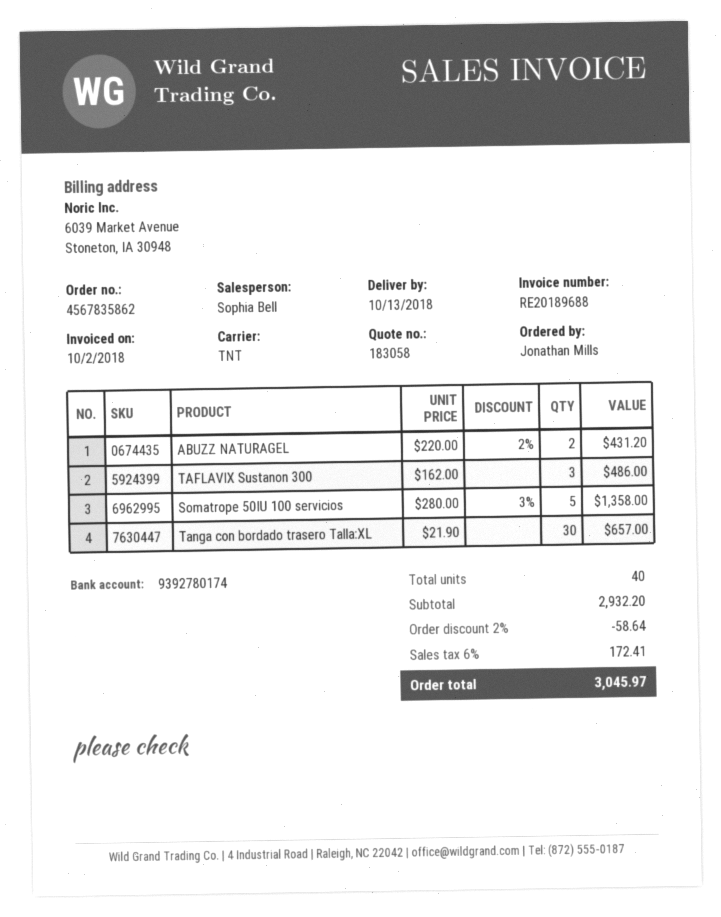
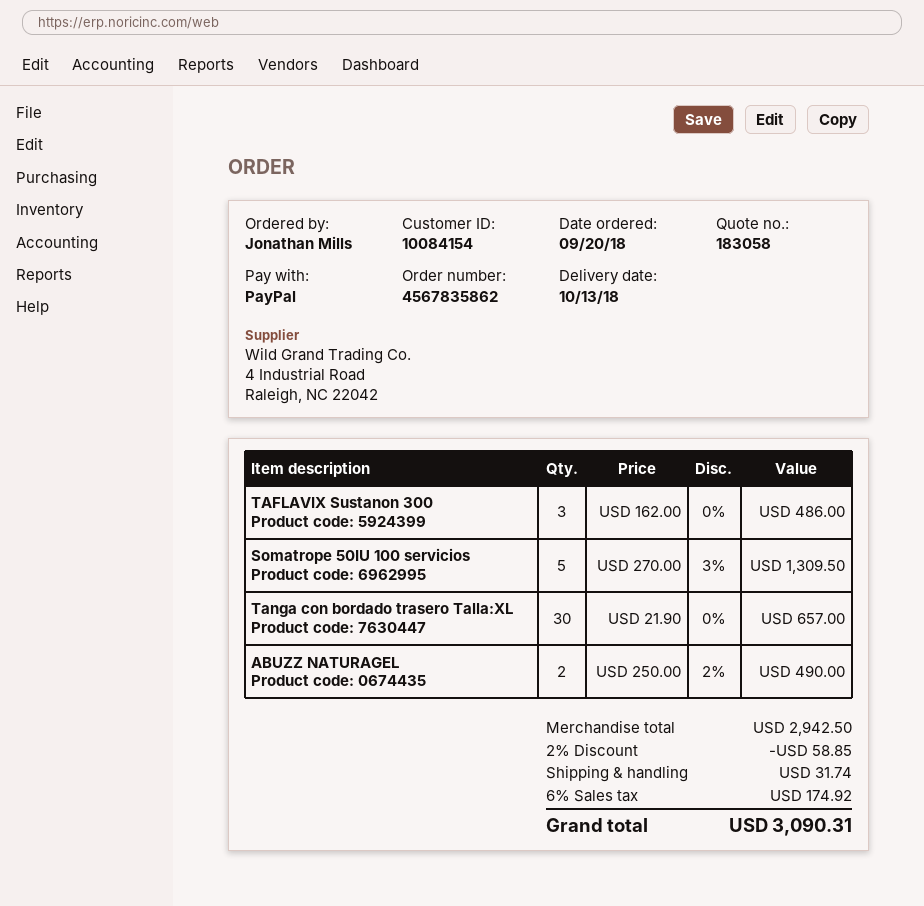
ABUZZ NATURAGEL: 2 x 220.00 - 2% = 431.20 -> 2 x 250.00 - 2% = 490.00
Somatrope 50IU 100 servicios: 5 x 280.00 - 3% = 1358.00 -> 5 x 270.00 - 3% = 1309.50
subtotal: 2932.20 -> 2942.50
discount: 2% = 58.64 -> 2% = 58.85
shipping: none -> 31.74
tax: 6% = 172.41 -> 6% = 174.92
total: 3045.97 -> 3090.31

